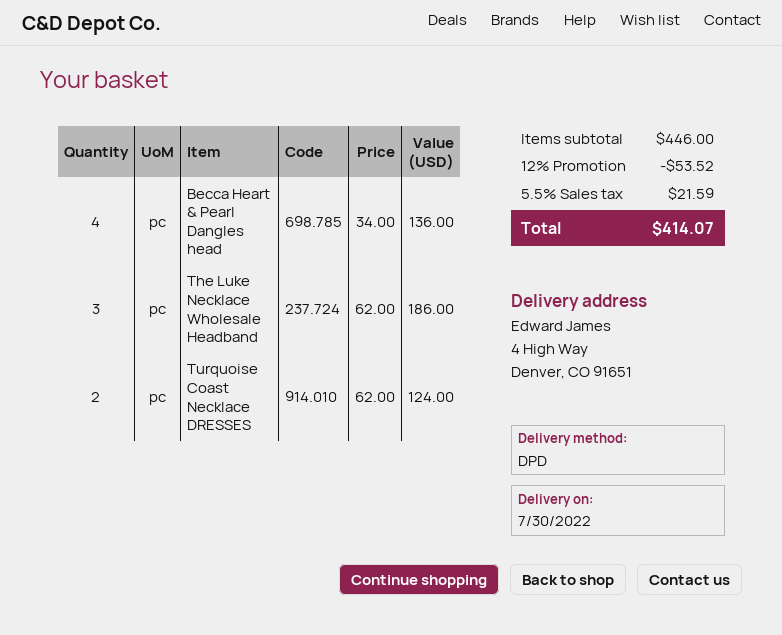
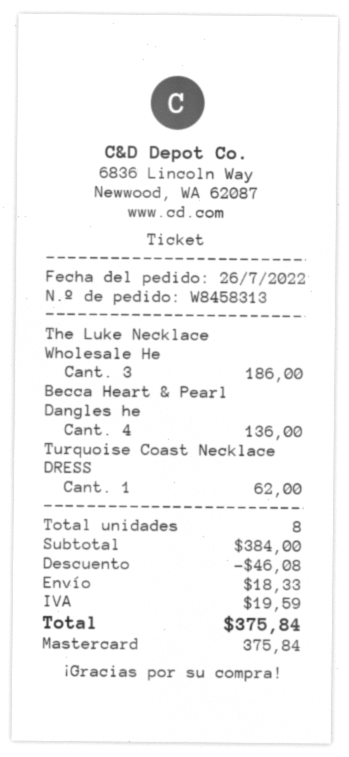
Turquoise Coast Necklace DRESSES: 2 for 124.00 -> 1 for 62.00
subtotal: 446.00 -> 384.00
discount: 53.52 -> 46.08
shipping: none -> 18.33
tax: 21.59 -> 19.59
total: 414.07 -> 375.84

